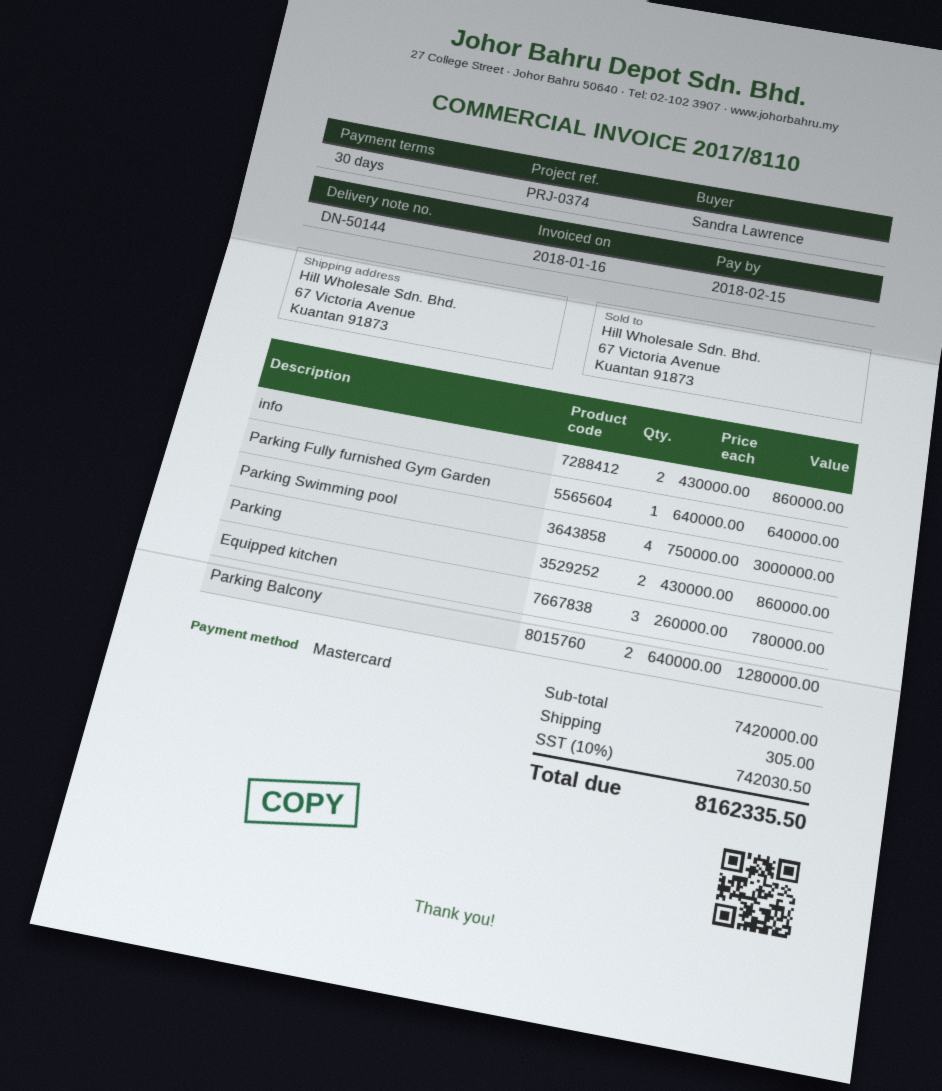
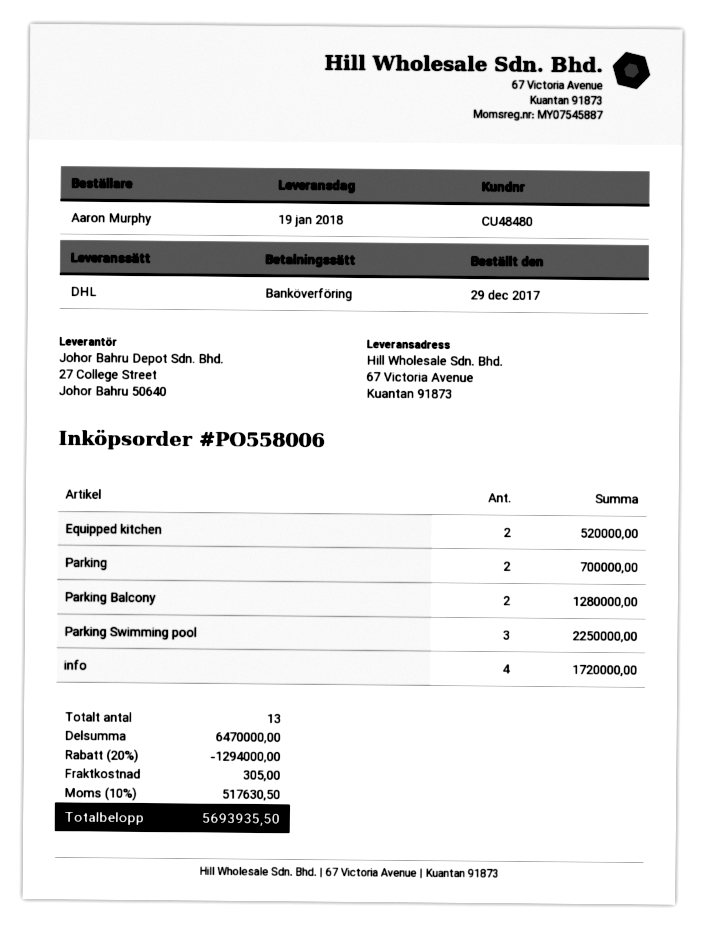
ordered by: Sandra Lawrence -> Aaron Murphy
payment method: Mastercard -> bank transfer
info: 2 for 860000.00 -> 4 for 1720000.00
Parking Fully furnished Gym Garden: 1 for 640000.00 -> none
Parking Swimming pool: 4 for 3000000.00 -> 3 for 2250000.00
Parking: 2 for 860000.00 -> 2 for 700000.00
Equipped kitchen: 3 for 780000.00 -> 2 for 520000.00
subtotal: 7420000.00 -> 6470000.00
discount: none -> 20% = 1294000.00
tax: 10% = 742030.50 -> 10% = 517630.50
total: 8162335.50 -> 5693935.50

